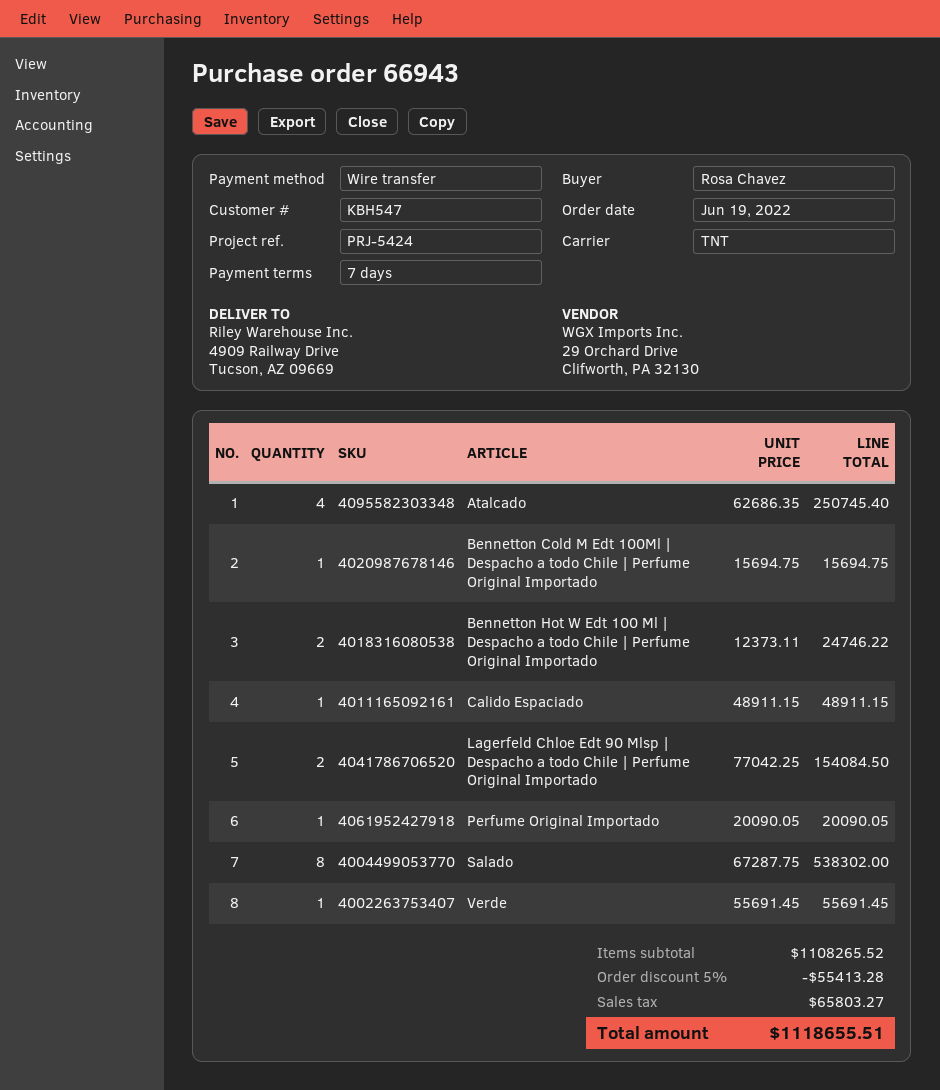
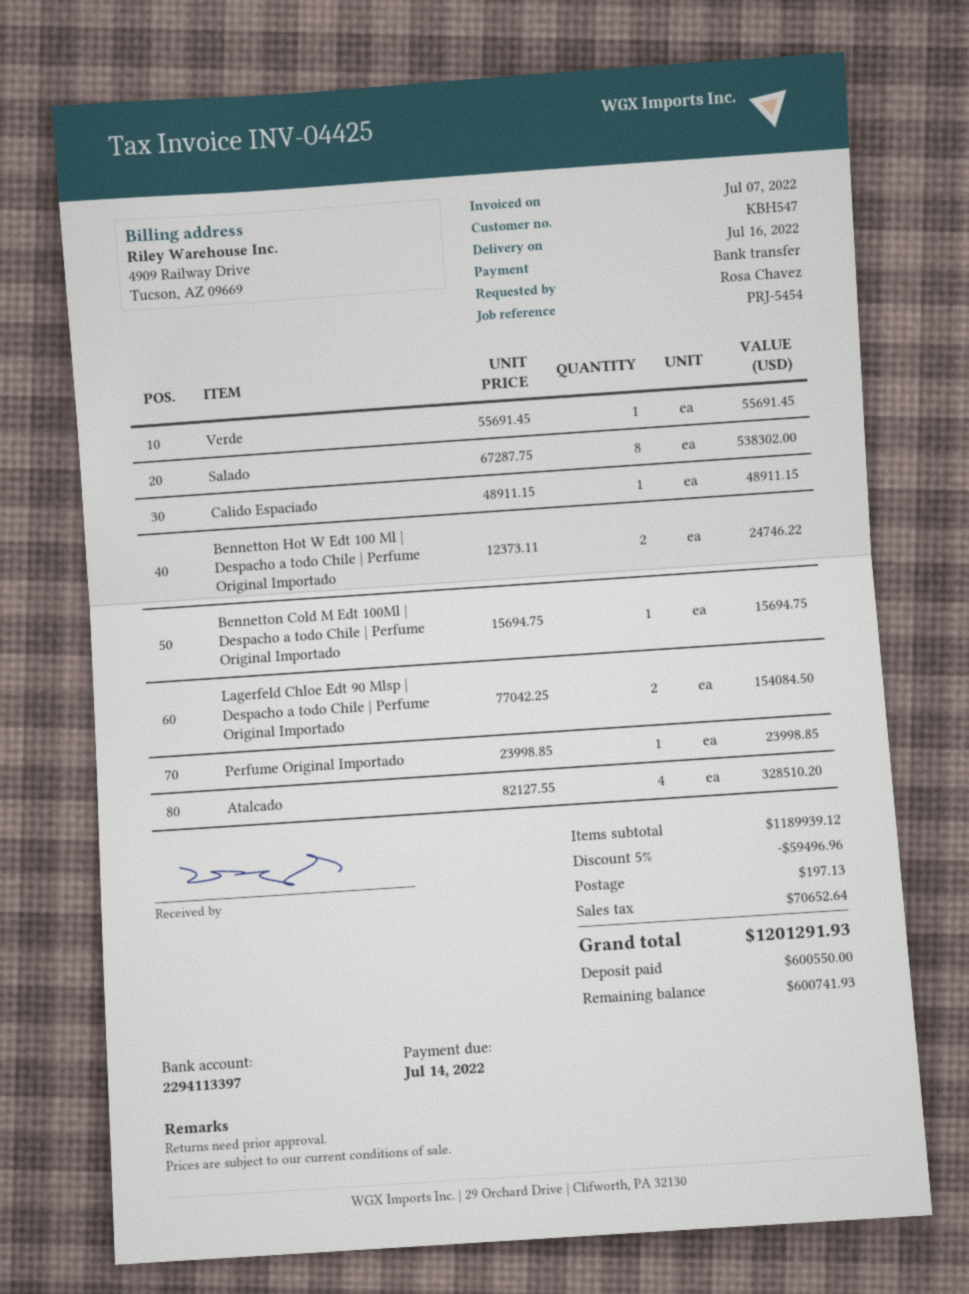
reference: PRJ-5424 -> PRJ-5454
Atalcado: 4 x 62686.35 = 250745.40 -> 4 x 82127.55 = 328510.20
Perfume Original Importado: 1 x 20090.05 = 20090.05 -> 1 x 23998.85 = 23998.85
subtotal: 1108265.52 -> 1189939.12
discount: 5% = 55413.28 -> 5% = 59496.96
shipping: none -> 197.13
tax: 65803.27 -> 70652.64
total: 1118655.51 -> 1201291.93

